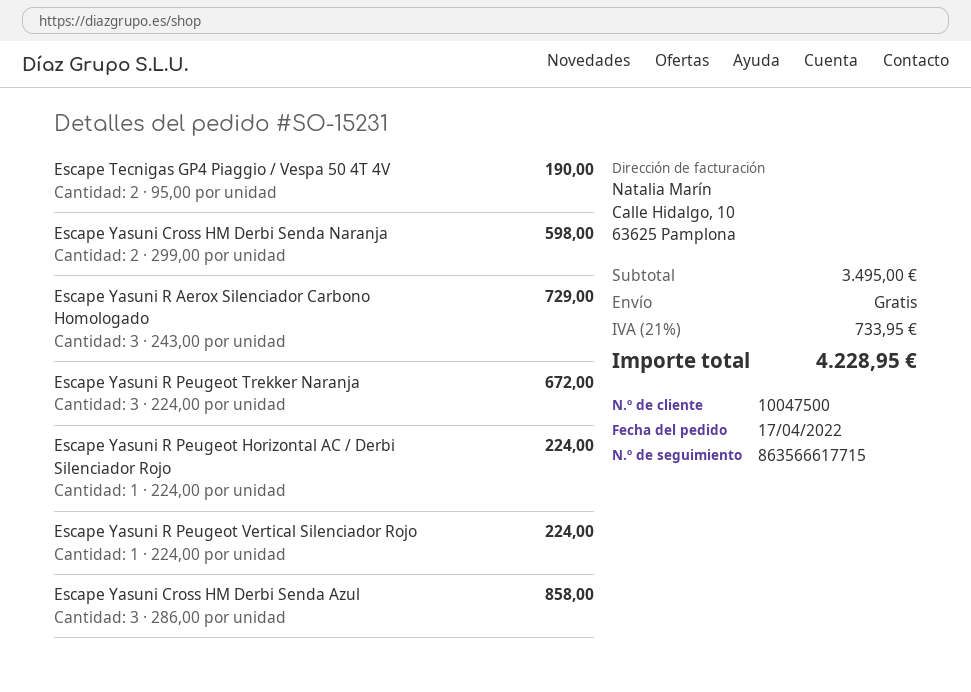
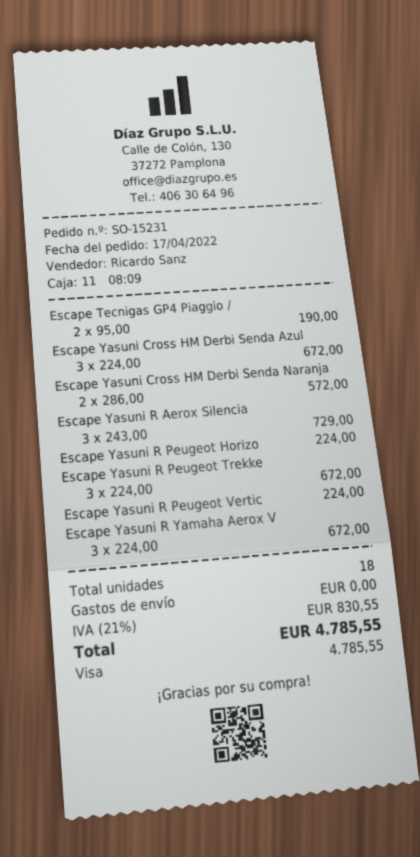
Escape Yasuni Cross HM Derbi Senda Naranja: 2 x 299.00 = 598.00 -> 2 x 286.00 = 572.00
Escape Yasuni Cross HM Derbi Senda Azul: 3 x 286.00 = 858.00 -> 3 x 224.00 = 672.00
Escape Yasuni R Yamaha Aerox V: none -> 3 x 224.00 = 672.00
tax: 21% = 733.95 -> 21% = 830.55
total: 4228.95 -> 4785.55

